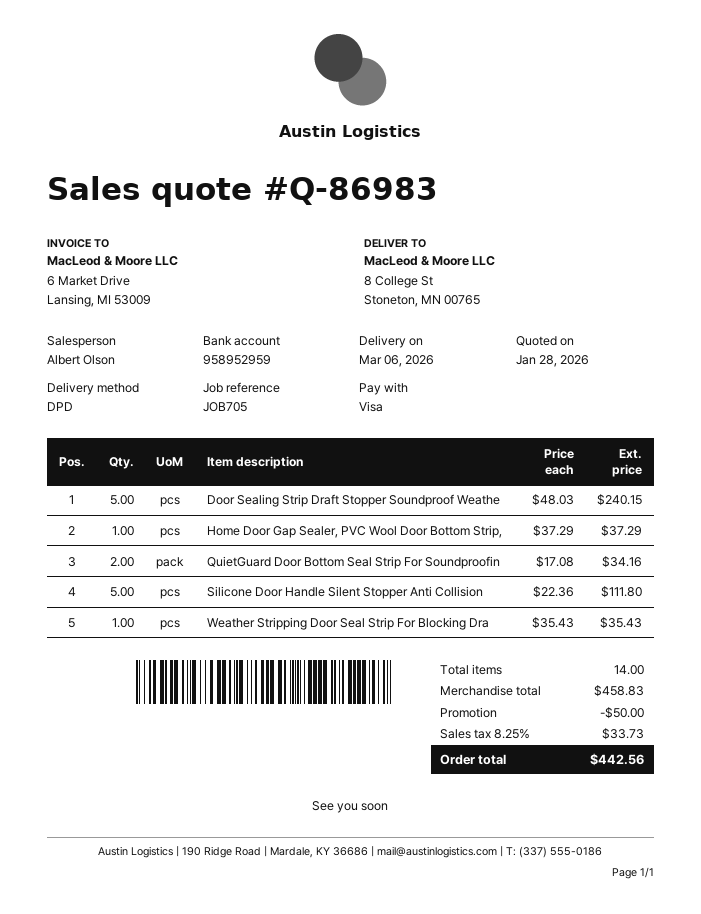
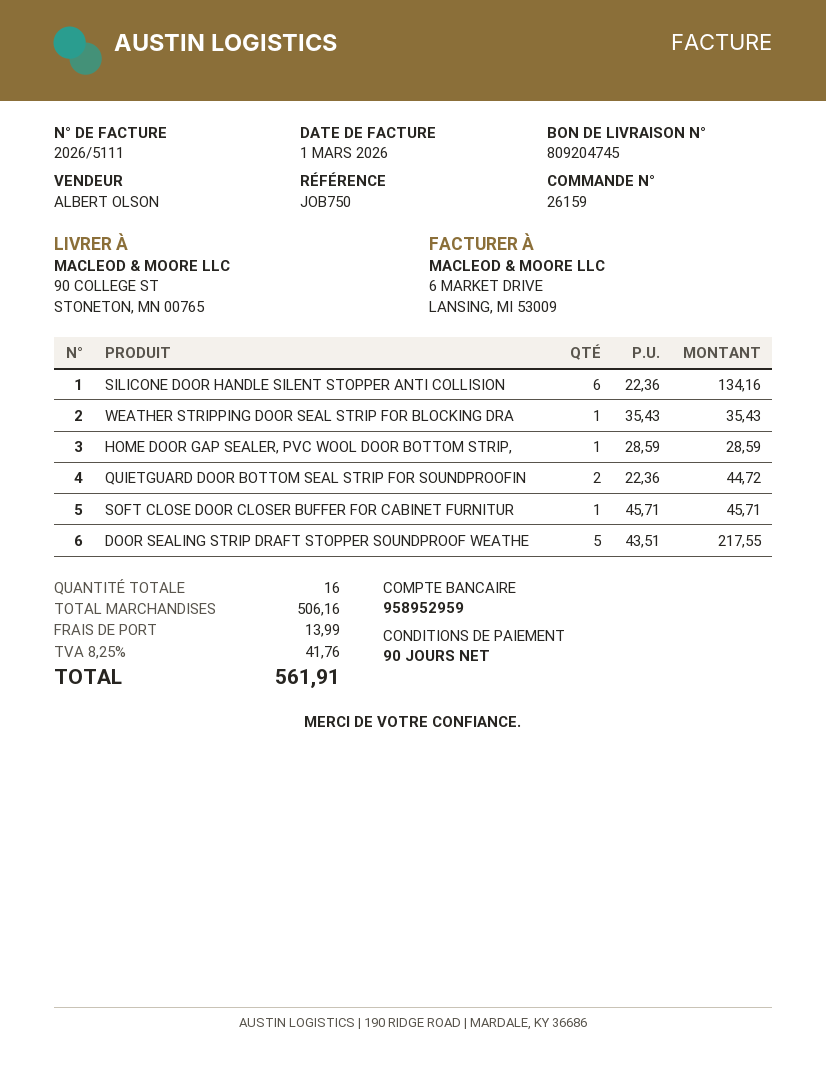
reference: JOB705 -> JOB750
ship to: 8 College St, Stoneton, MN 00765 -> 90 COLLEGE ST, STONETON, MN 00765
Door Sealing Strip Draft Stopper Soundproof Weathe: 5 x 48.03 = 240.15 -> 5 x 43.51 = 217.55
Home Door Gap Sealer, PVC Wool Door Bottom Strip,: 1 x 37.29 = 37.29 -> 1 x 28.59 = 28.59
QuietGuard Door Bottom Seal Strip For Soundproofin: 2 x 17.08 = 34.16 -> 2 x 22.36 = 44.72
Silicone Door Handle Silent Stopper Anti Collision: 5 x 22.36 = 111.80 -> 6 x 22.36 = 134.16
SOFT CLOSE DOOR CLOSER BUFFER FOR CABINET FURNITUR: none -> 1 x 45.71 = 45.71
total quantity: 14 -> 16
subtotal: 458.83 -> 506.16
discount: 50.00 -> none
shipping: none -> 13.99
tax: 8.25% = 33.73 -> 8.25% = 41.76
total: 442.56 -> 561.91

